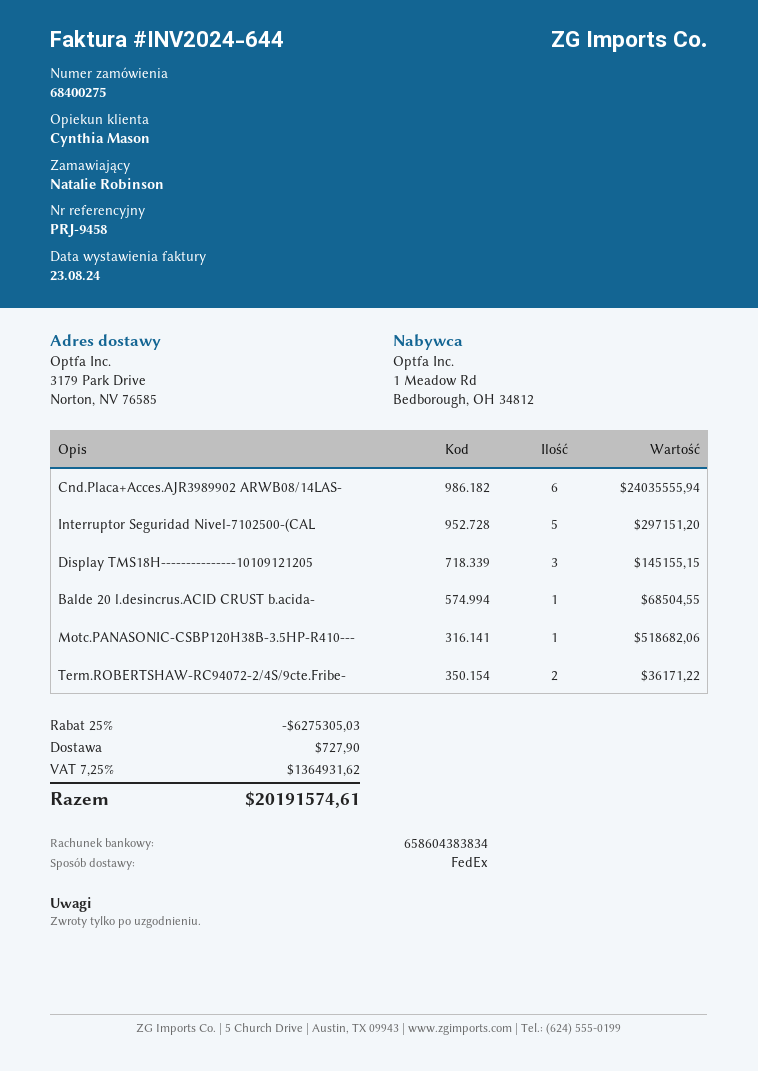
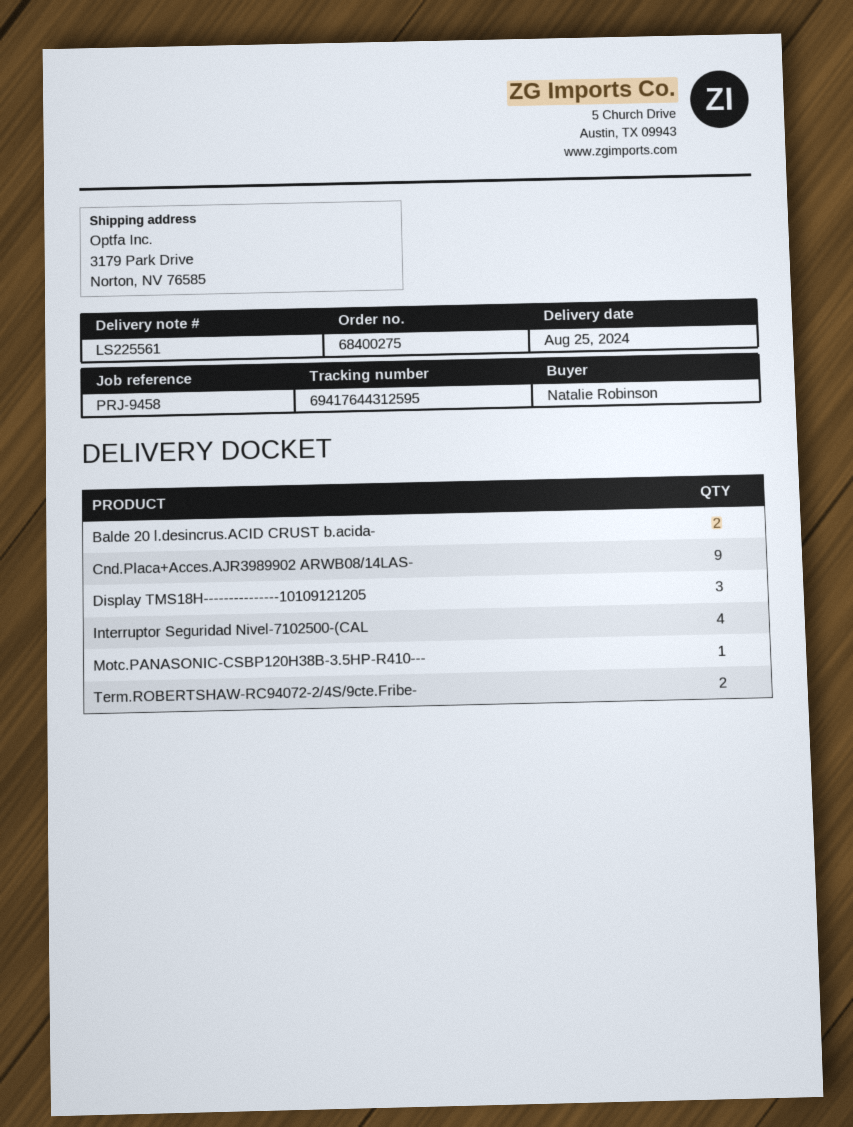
Cnd.Placa+Acces.AJR3989902 ARWB08/14LAS-: 6 -> 9
Interruptor Seguridad Nivel-7102500-(CAL: 5 -> 4
Balde 20 l.desincrus.ACID CRUST b.acida-: 1 -> 2

